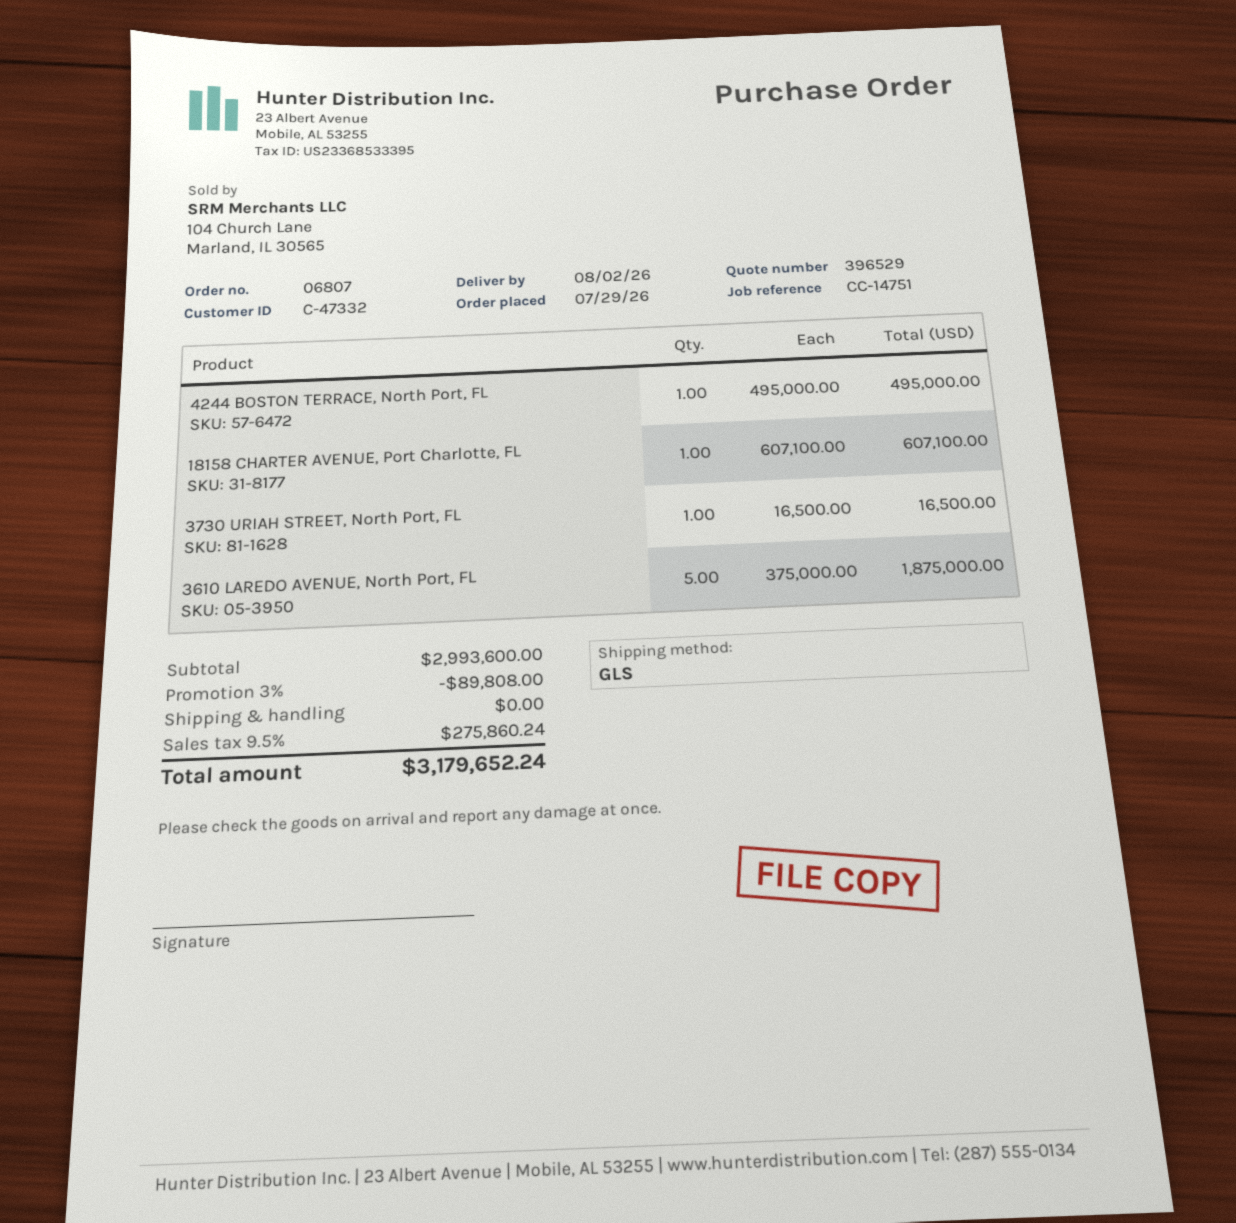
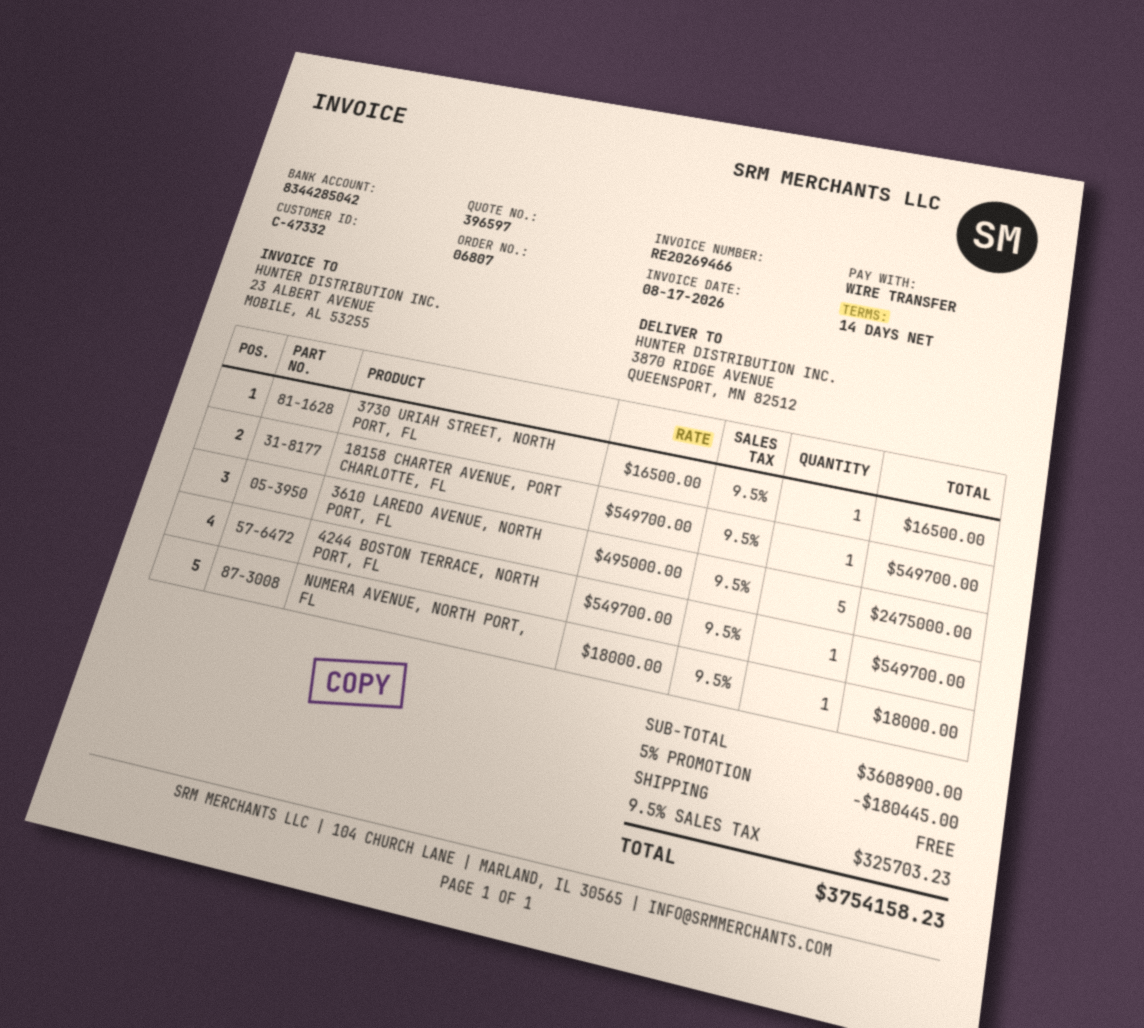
quote number: 396529 -> 396597
4244 BOSTON TERRACE, North Port, FL: 1 x 495000.00 = 495000.00 -> 1 x 549700.00 = 549700.00
18158 CHARTER AVENUE, Port Charlotte, FL: 1 x 607100.00 = 607100.00 -> 1 x 549700.00 = 549700.00
3610 LAREDO AVENUE, North Port, FL: 5 x 375000.00 = 1875000.00 -> 5 x 495000.00 = 2475000.00
NUMERA AVENUE, NORTH PORT, FL: none -> 1 x 18000.00 = 18000.00
subtotal: 2993600.00 -> 3608900.00
discount: 3% = 89808.00 -> 5% = 180445.00
tax: 9.5% = 275860.24 -> 9.5% = 325703.23
total: 3179652.24 -> 3754158.23

